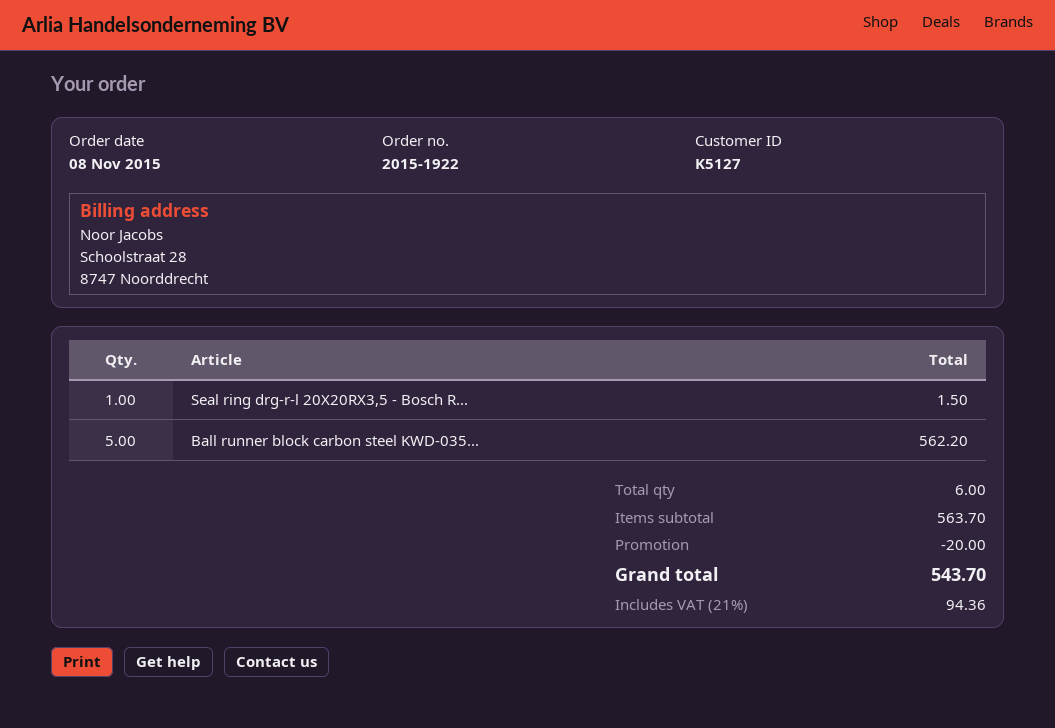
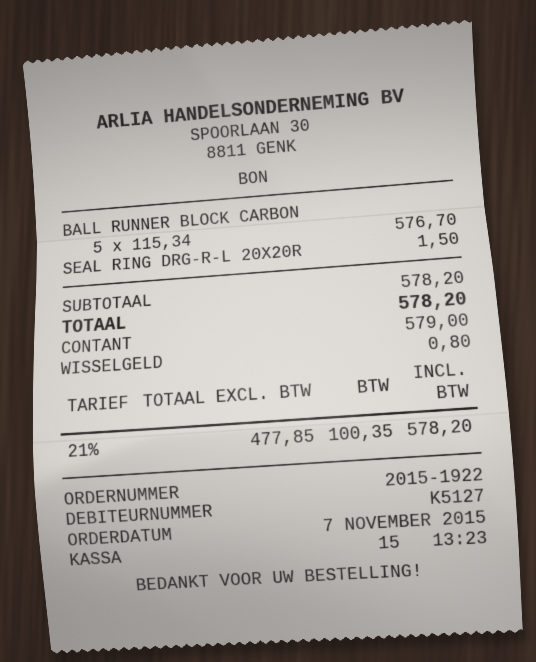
order date: 2015-11-08 -> 2015-11-07
Ball runner block carbon steel KWD-035...: 5 for 562.20 -> 5 for 576.70
subtotal: 563.70 -> 578.20
discount: 20.00 -> none
tax: 21% = 94.36 -> 21% = 100.35
total: 543.70 -> 578.20

